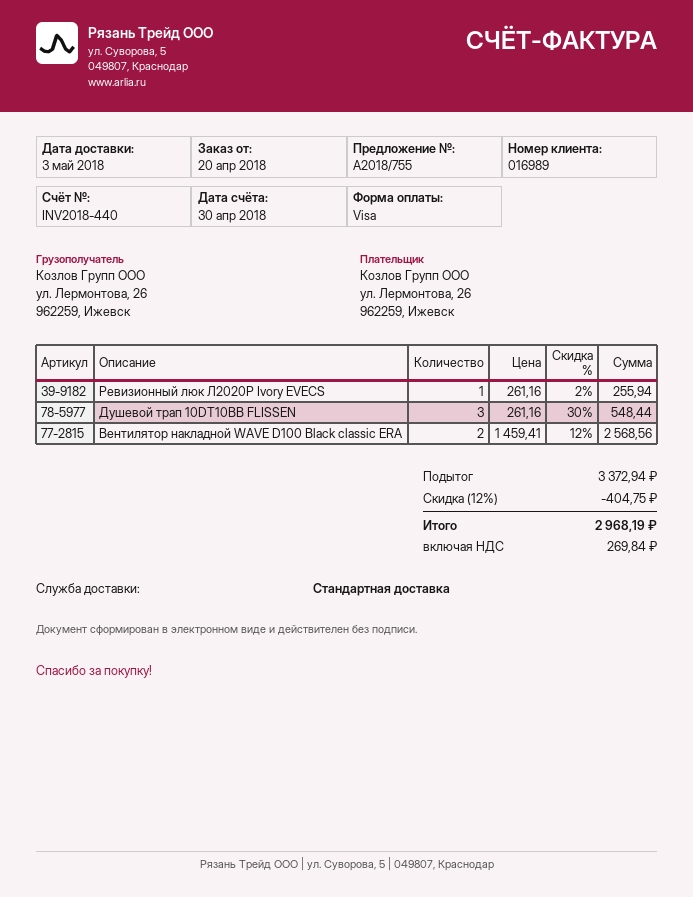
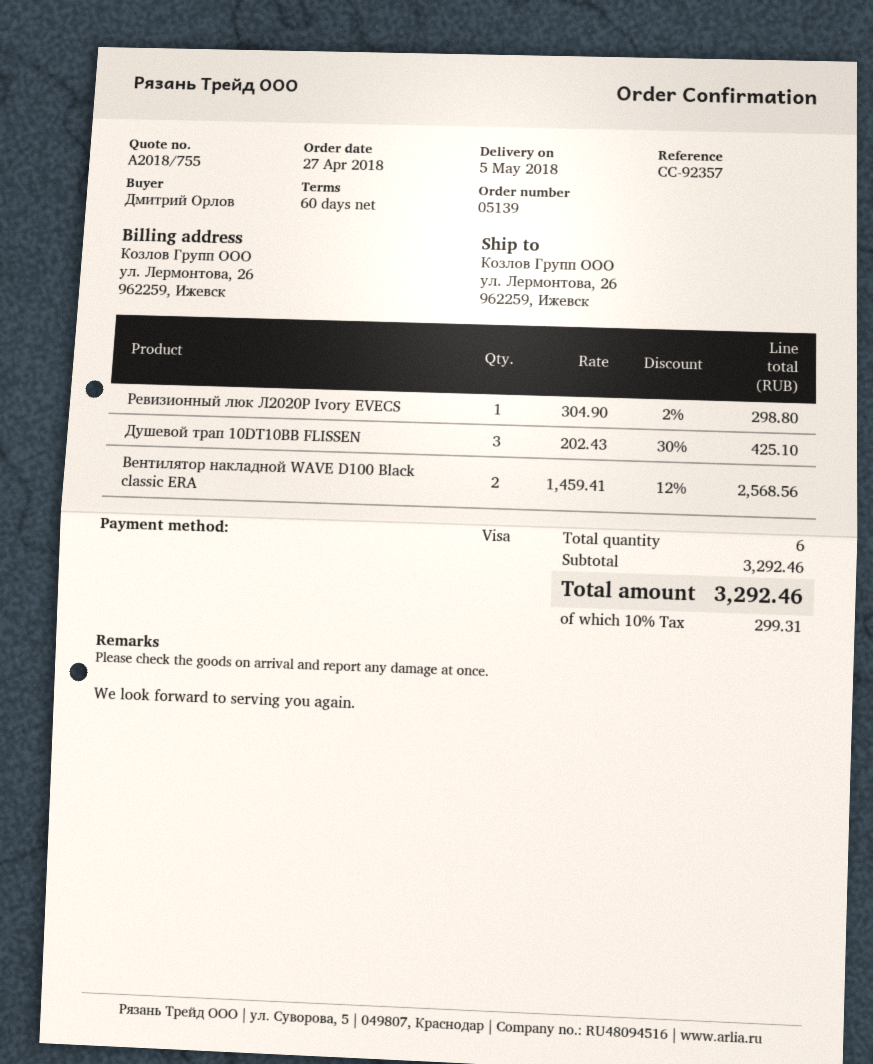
order date: 2018-04-20 -> 2018-04-27
delivery date: 2018-05-03 -> 2018-05-05
Ревизионный люк Л2020Р Ivory EVECS: 1 x 261.16 - 2% = 255.94 -> 1 x 304.90 - 2% = 298.80
Душевой трап 10DT10BB FLISSEN: 3 x 261.16 - 30% = 548.44 -> 3 x 202.43 - 30% = 425.10
subtotal: 3372.94 -> 3292.46
discount: 12% = 404.75 -> none
tax: 269.84 -> 299.31
total: 2968.19 -> 3292.46

